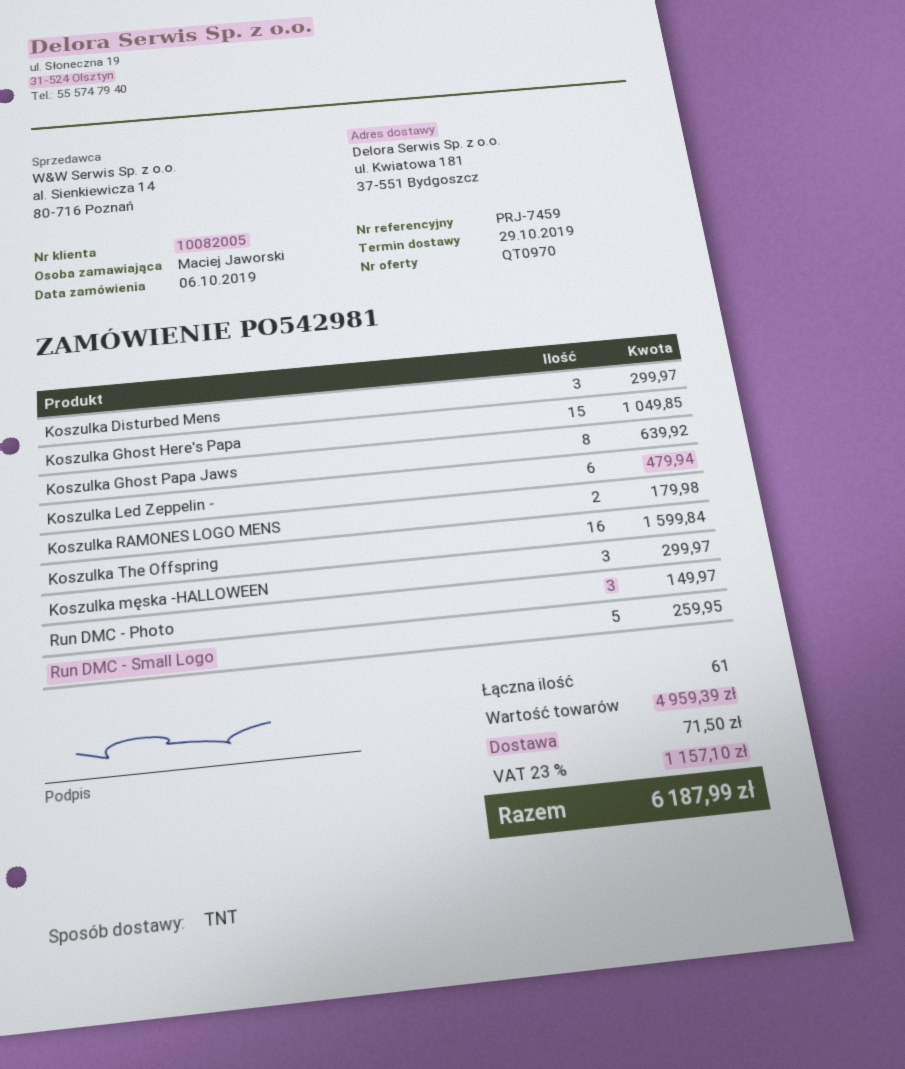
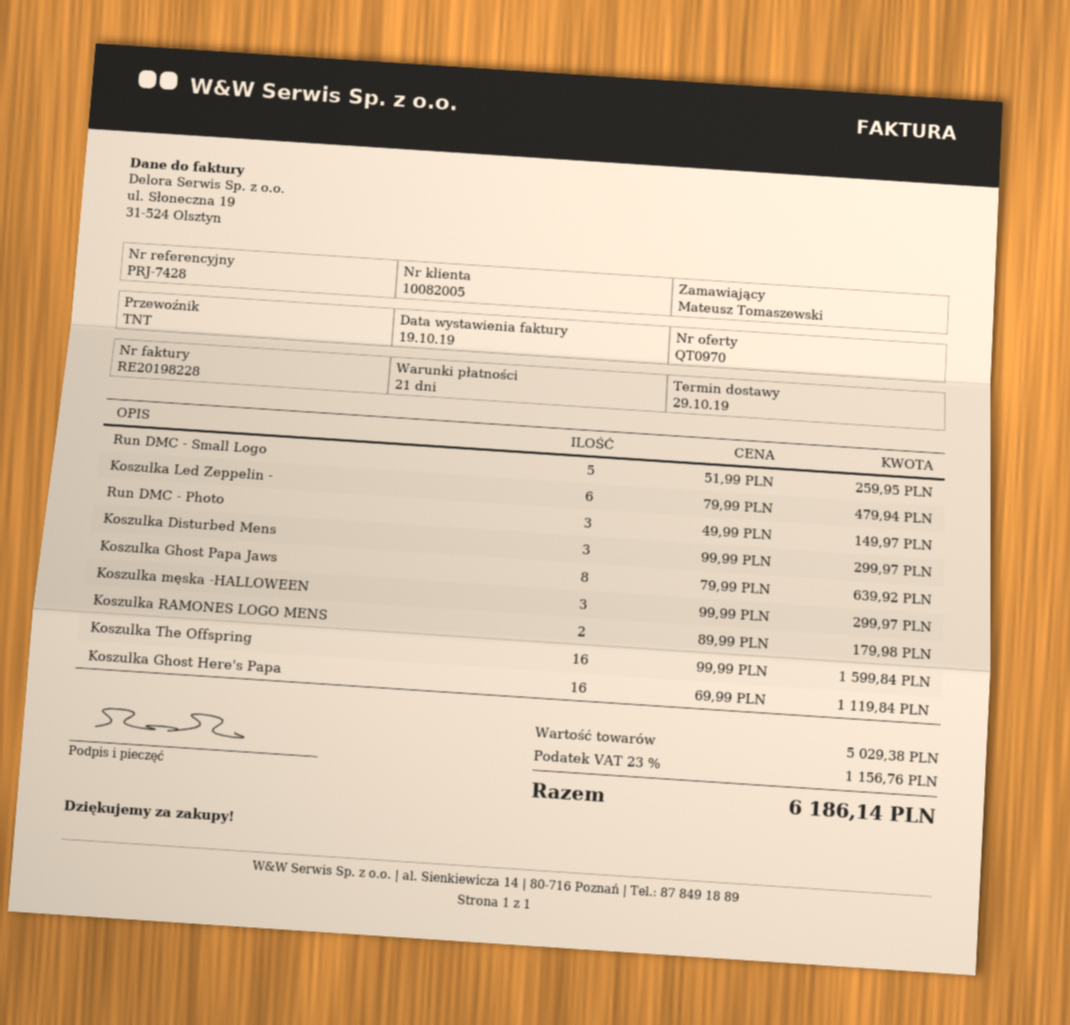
reference: PRJ-7459 -> PRJ-7428
ordered by: Maciej Jaworski -> Mateusz Tomaszewski
Koszulka Ghost Here's Papa: 15 for 1049.85 -> 16 for 1119.84
subtotal: 4959.39 -> 5029.38
shipping: 71.50 -> none
tax: 23% = 1157.10 -> 23% = 1156.76
total: 6187.99 -> 6186.14

